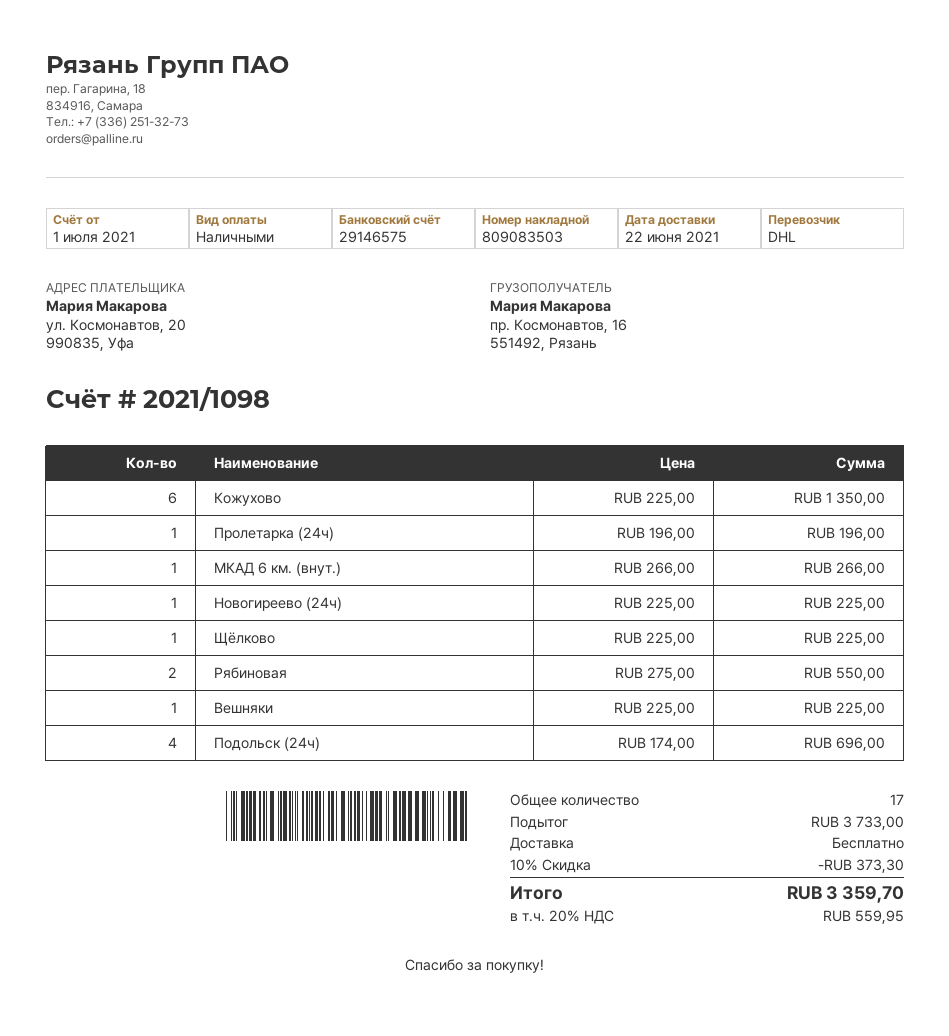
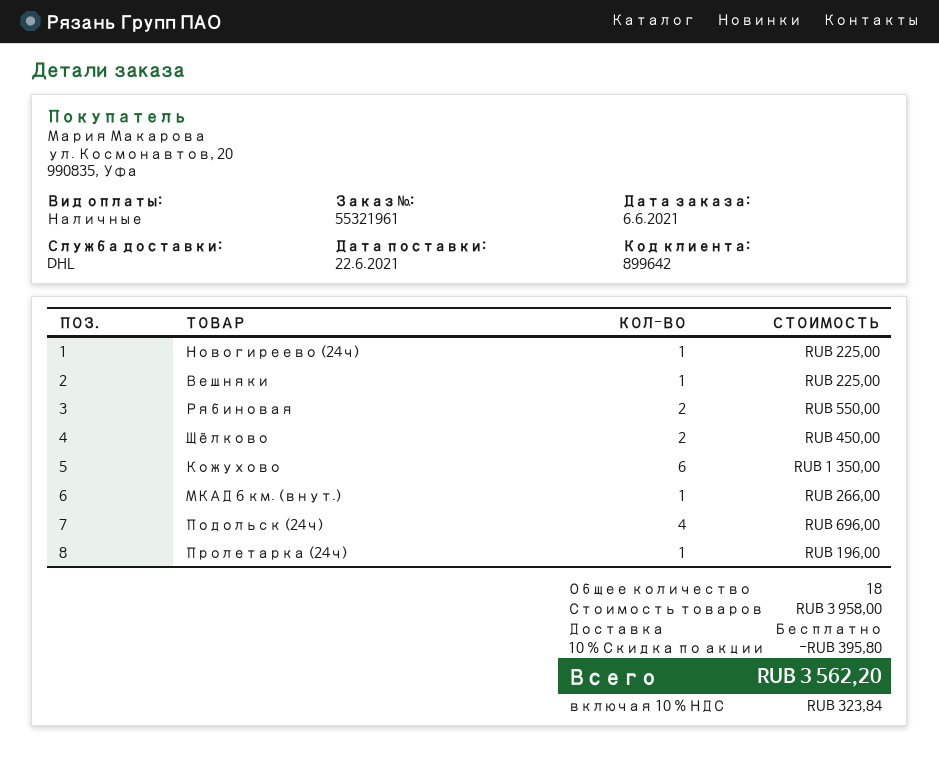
Щёлково: 1 for 225.00 -> 2 for 450.00
total quantity: 17 -> 18
subtotal: 3733.00 -> 3958.00
discount: 10% = 373.30 -> 10% = 395.80
tax: 20% = 559.95 -> 10% = 323.84
total: 3359.70 -> 3562.20

